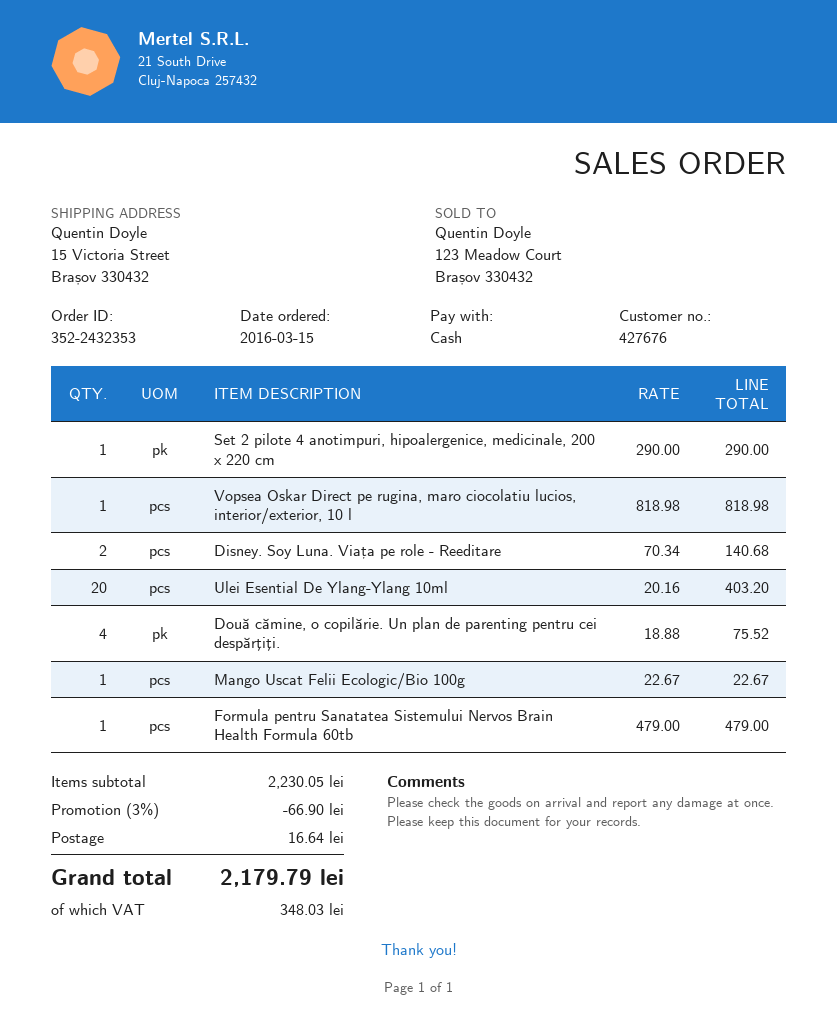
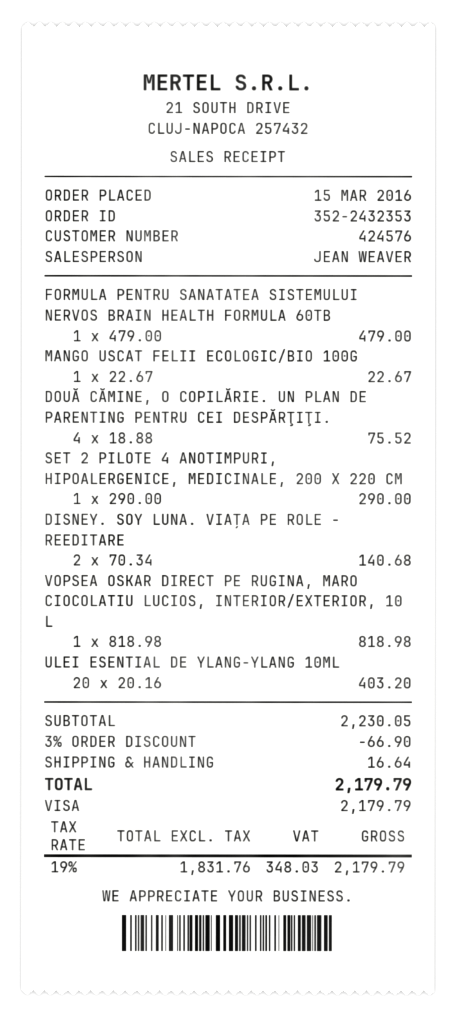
customer number: 427676 -> 424576
payment method: cash -> Visa

